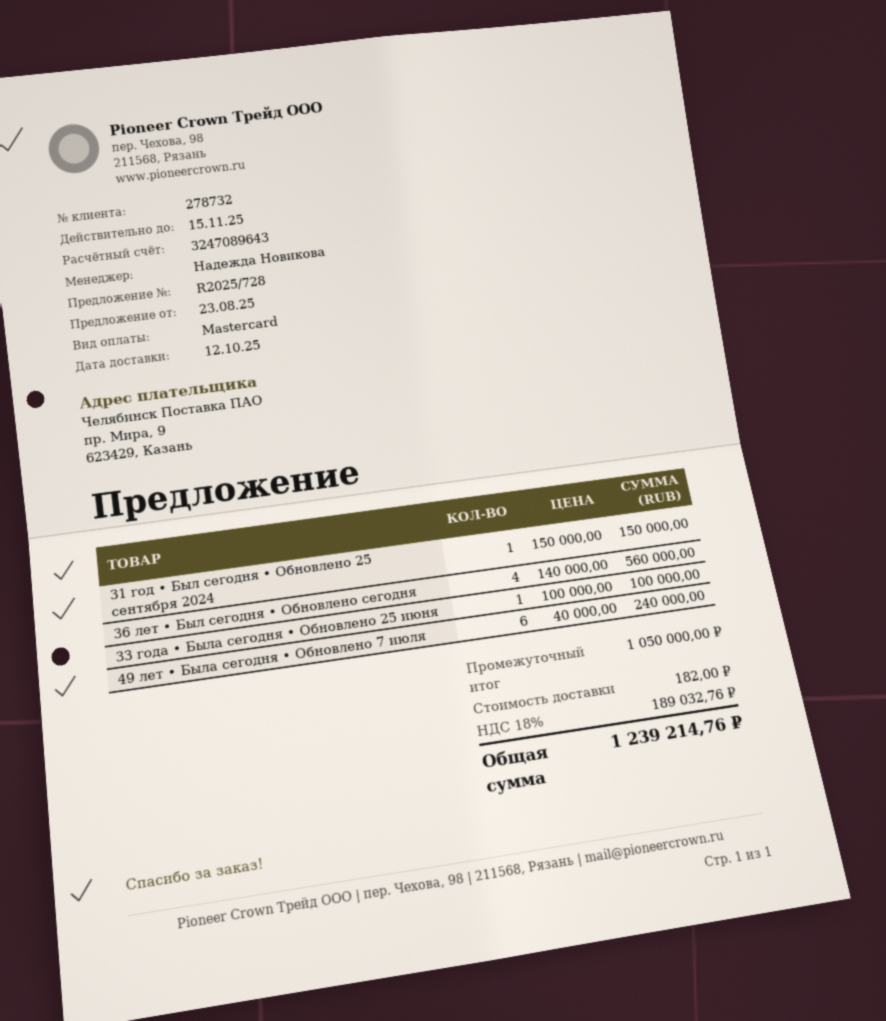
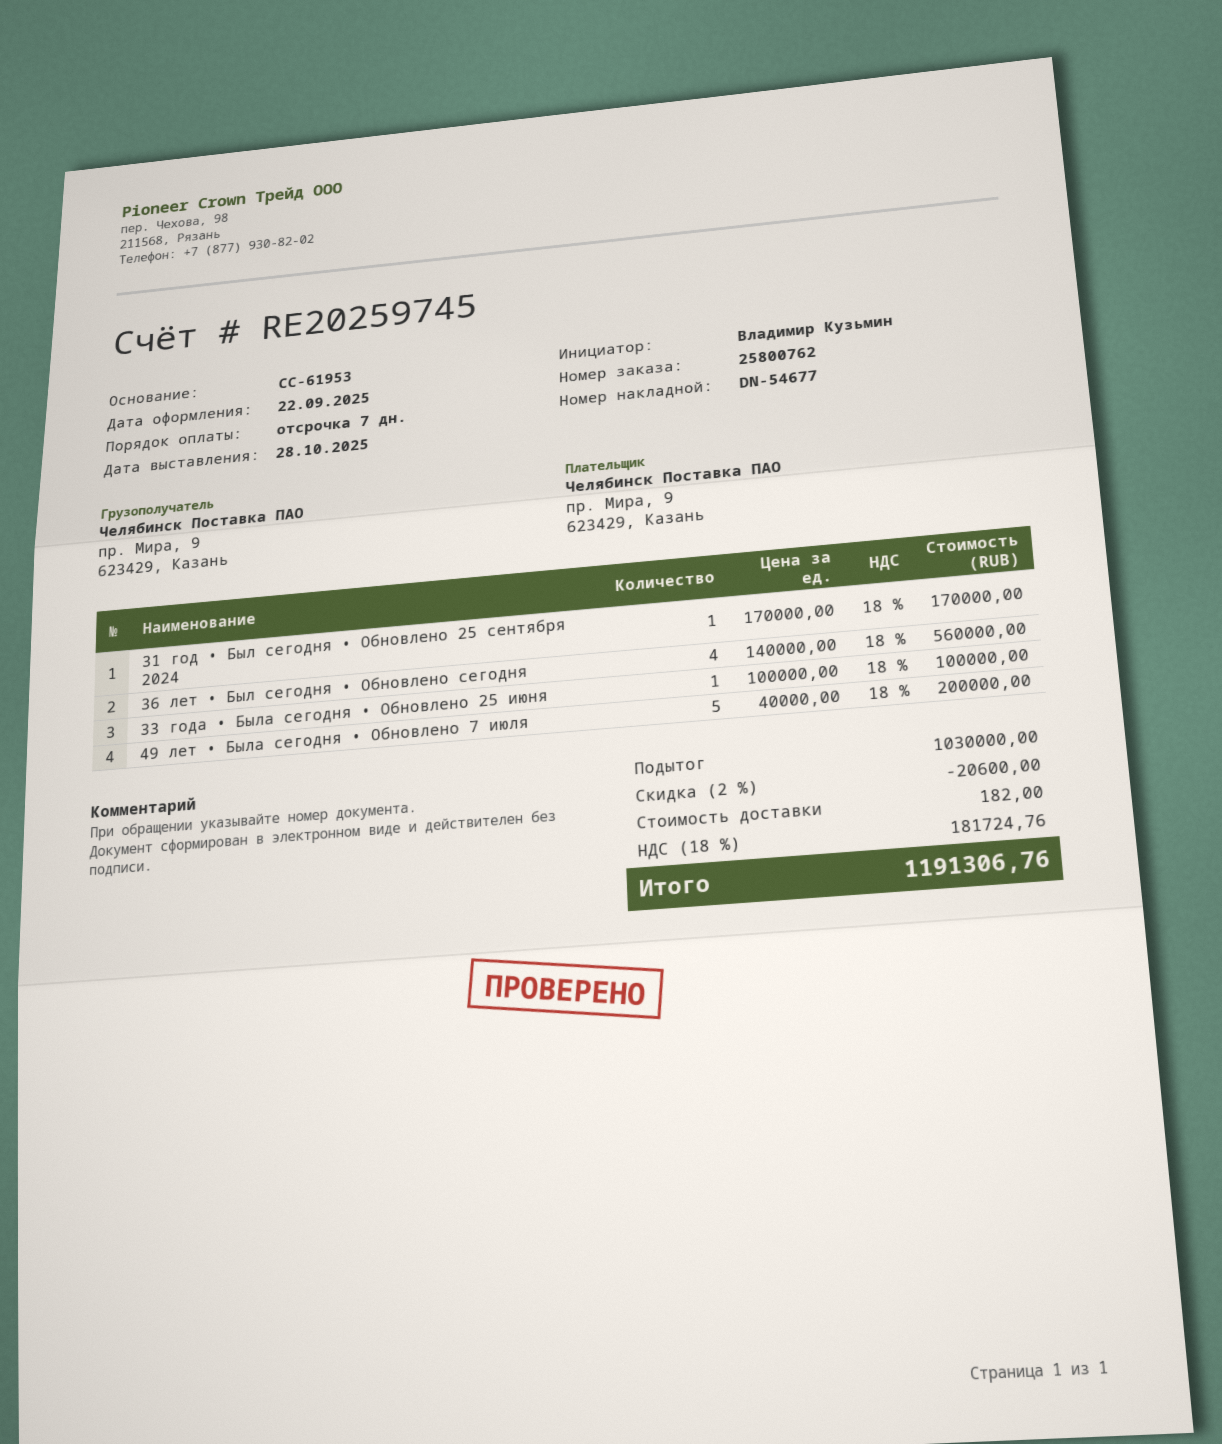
31 год • Был сегодня • Обновлено 25 сентября 2024: 1 x 150000.00 = 150000.00 -> 1 x 170000.00 = 170000.00
49 лет • Была сегодня • Обновлено 7 июля: 6 x 40000.00 = 240000.00 -> 5 x 40000.00 = 200000.00
subtotal: 1050000.00 -> 1030000.00
discount: none -> 2% = 20600.00
tax: 18% = 189032.76 -> 18% = 181724.76
total: 1239214.76 -> 1191306.76

